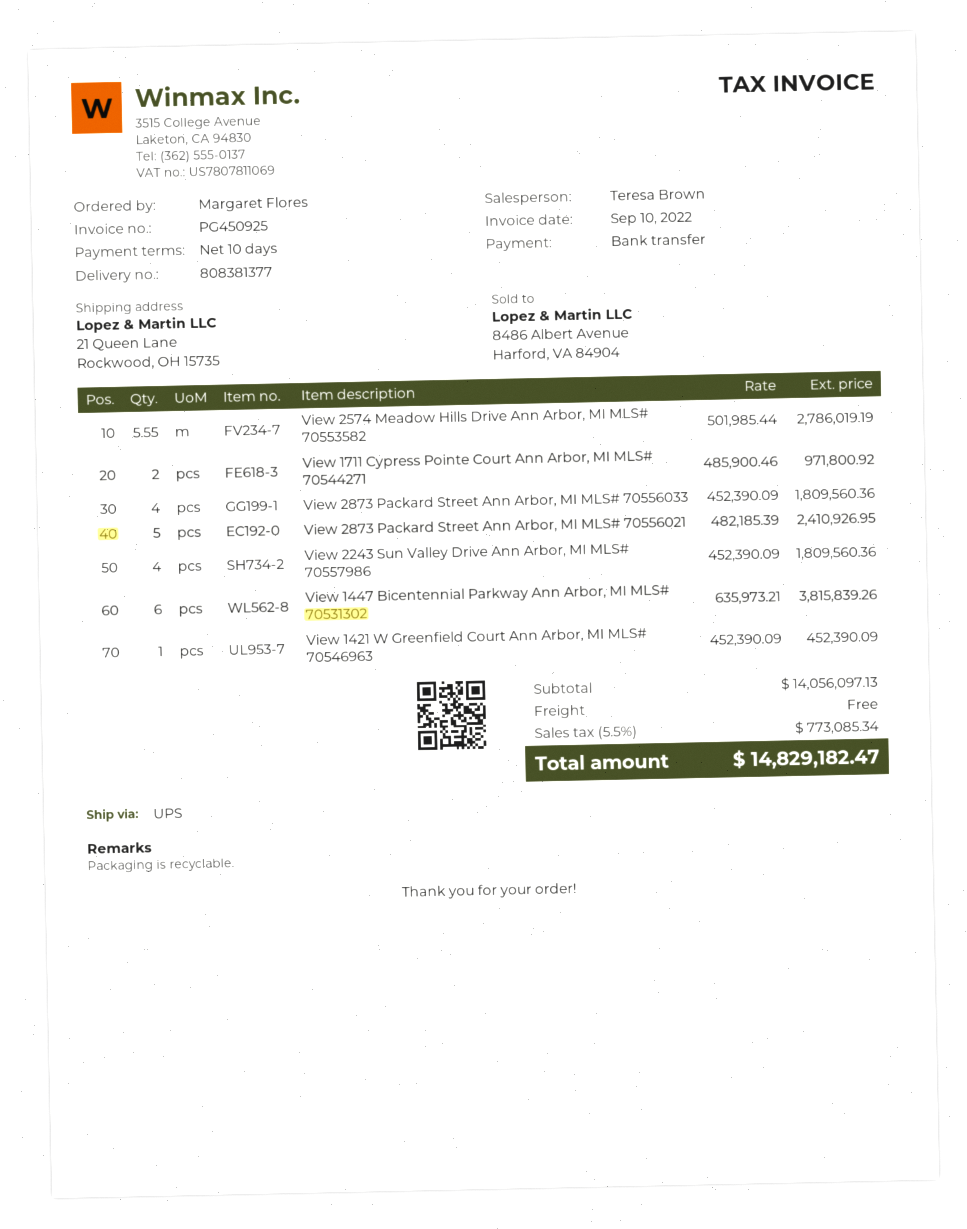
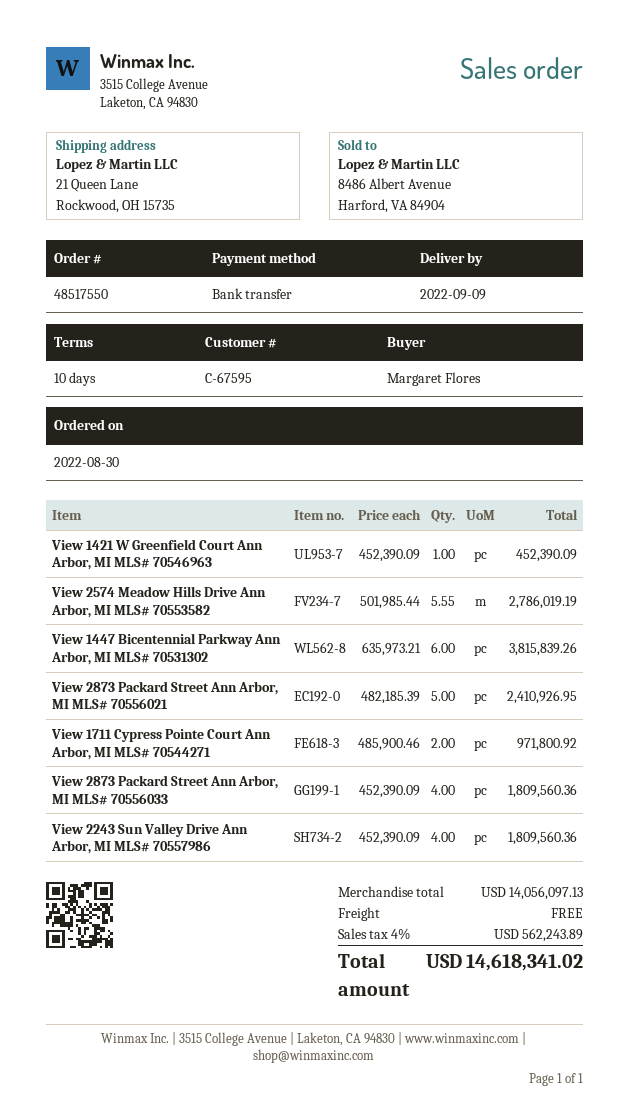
tax: 5.5% = 773085.34 -> 4% = 562243.89
total: 14829182.47 -> 14618341.02

